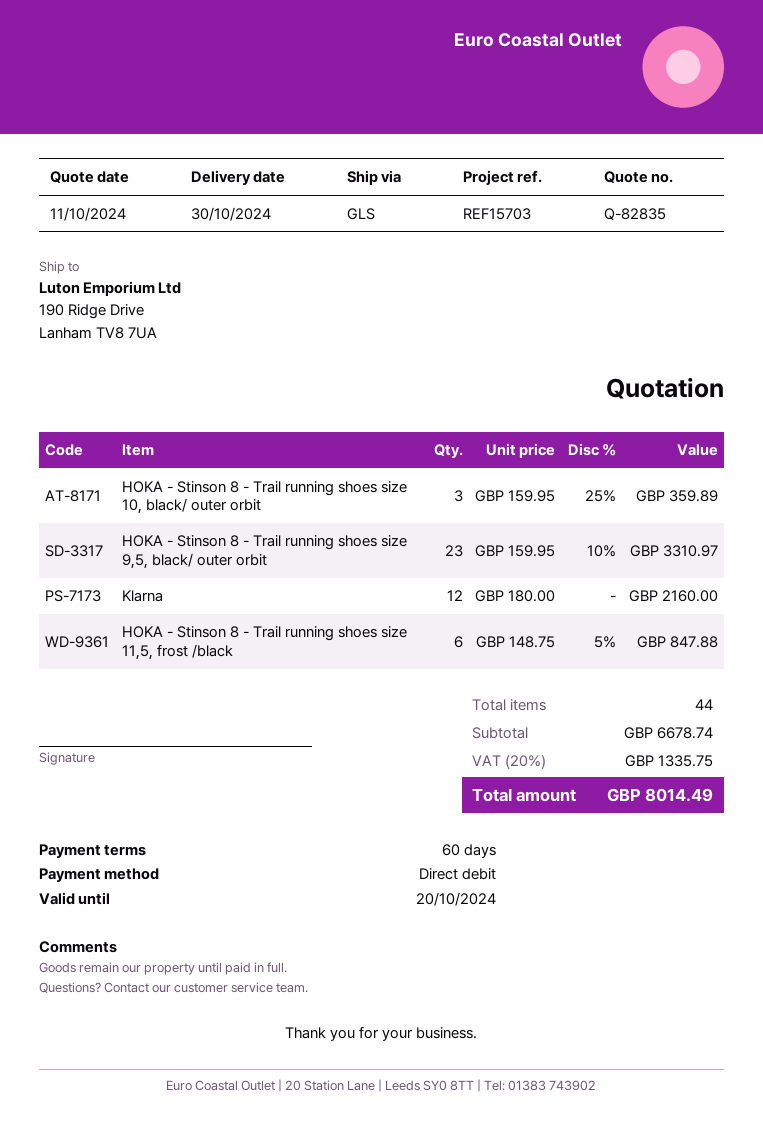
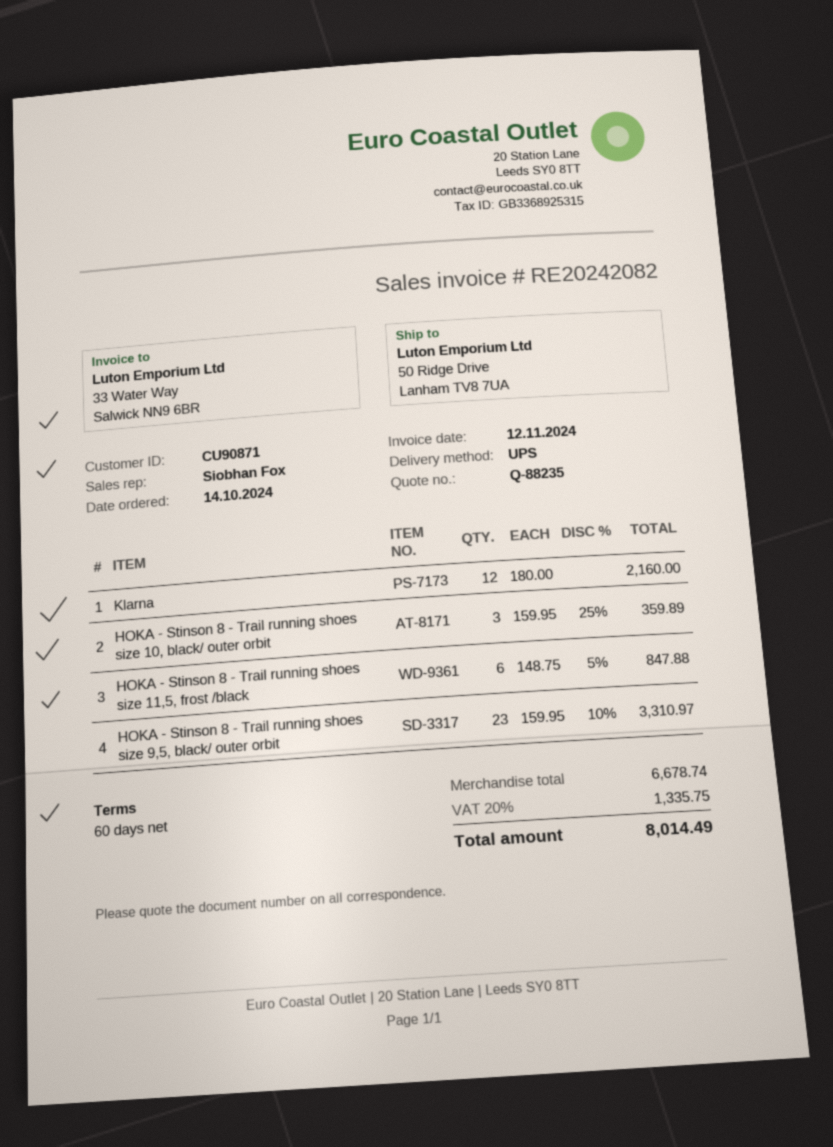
quote number: Q-82835 -> Q-88235
shipping method: GLS -> UPS
ship to: 190 Ridge Drive, Lanham TV8 7UA -> 50 Ridge Drive, Lanham TV8 7UA

